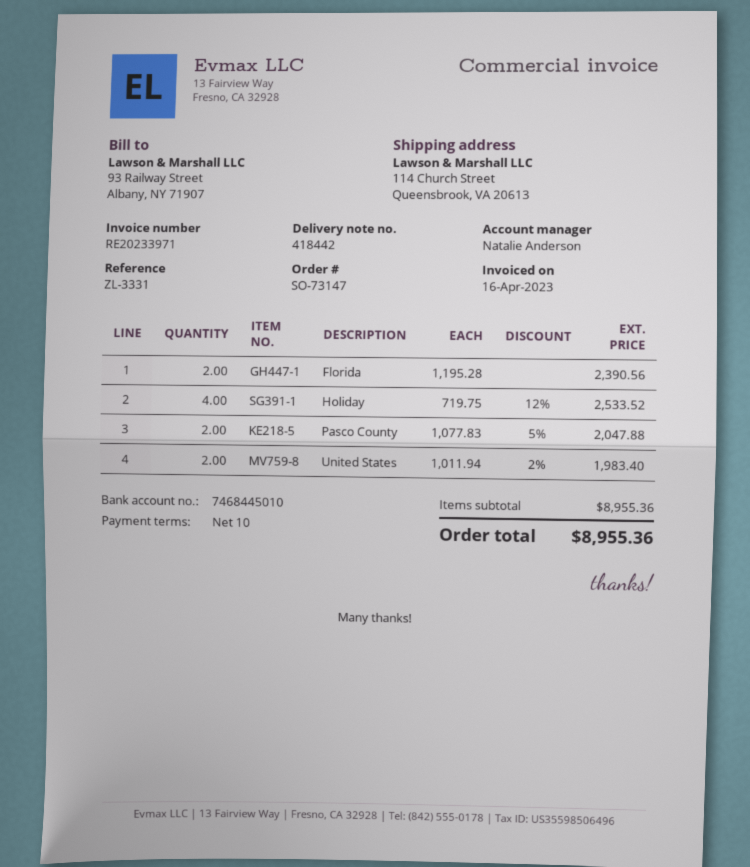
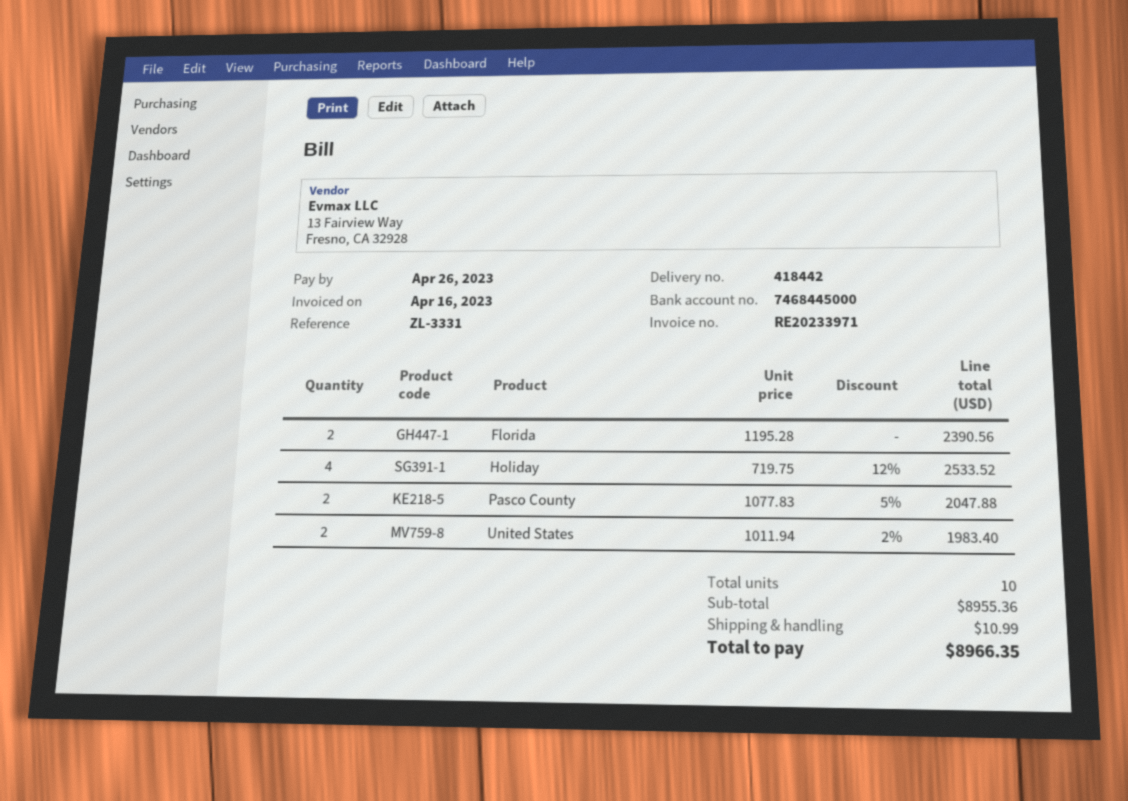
bank account: 7468445010 -> 7468445000
shipping: none -> 10.99
total: 8955.36 -> 8966.35

